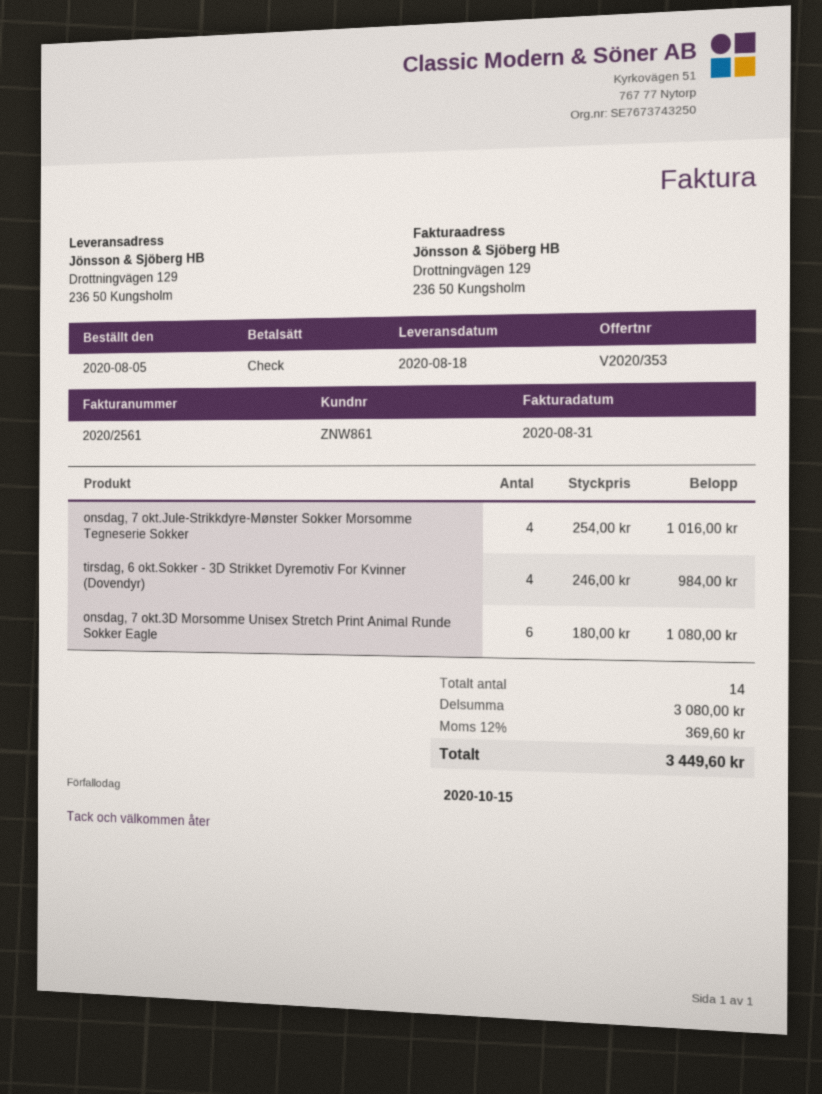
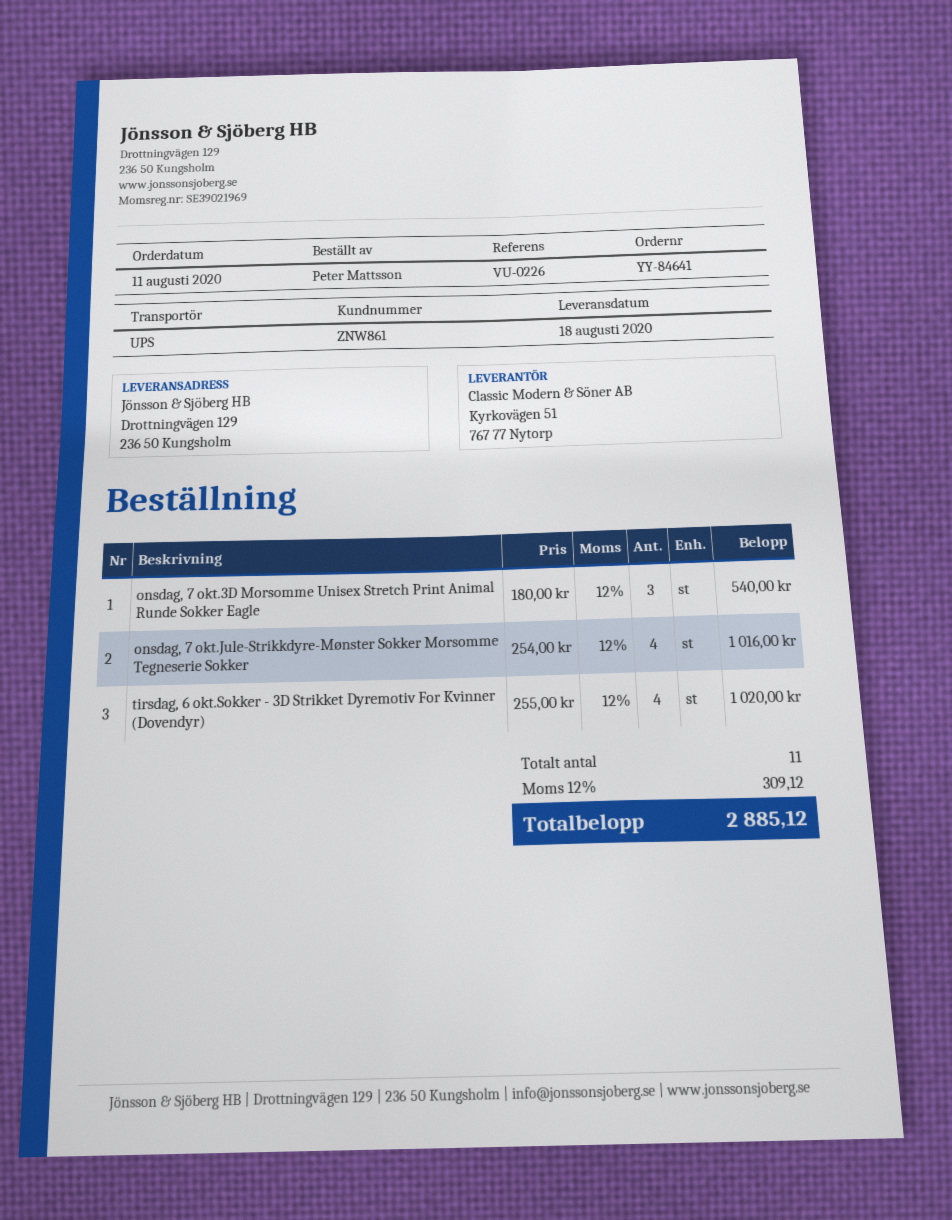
order date: 2020-08-05 -> 2020-08-11
tirsdag, 6 okt.Sokker - 3D Strikket Dyremotiv For Kvinner (Dovendyr): 4 x 246.00 = 984.00 -> 4 x 255.00 = 1020.00
onsdag, 7 okt.3D Morsomme Unisex Stretch Print Animal Runde Sokker Eagle: 6 x 180.00 = 1080.00 -> 3 x 180.00 = 540.00
total quantity: 14 -> 11
tax: 12% = 369.60 -> 12% = 309.12
total: 3449.60 -> 2885.12

